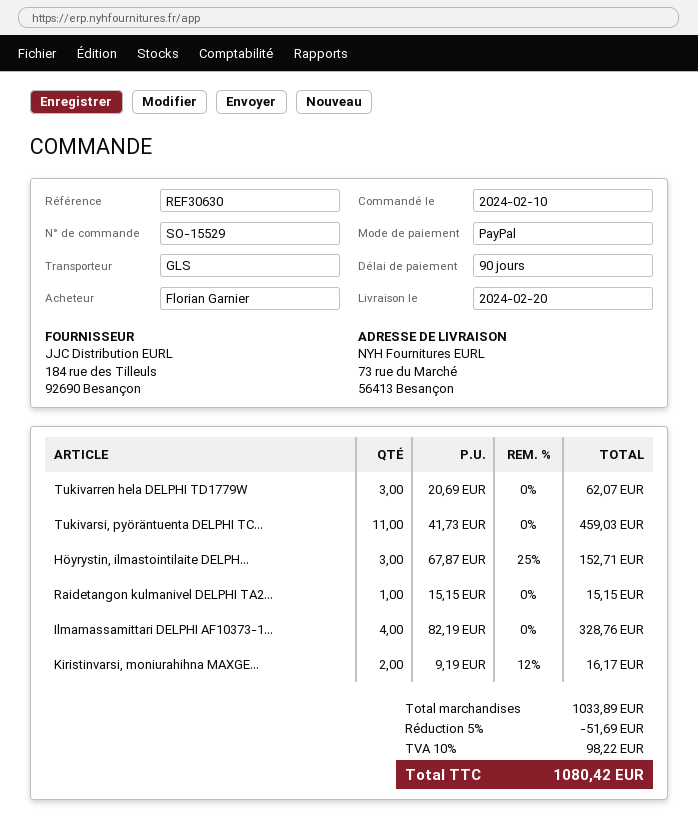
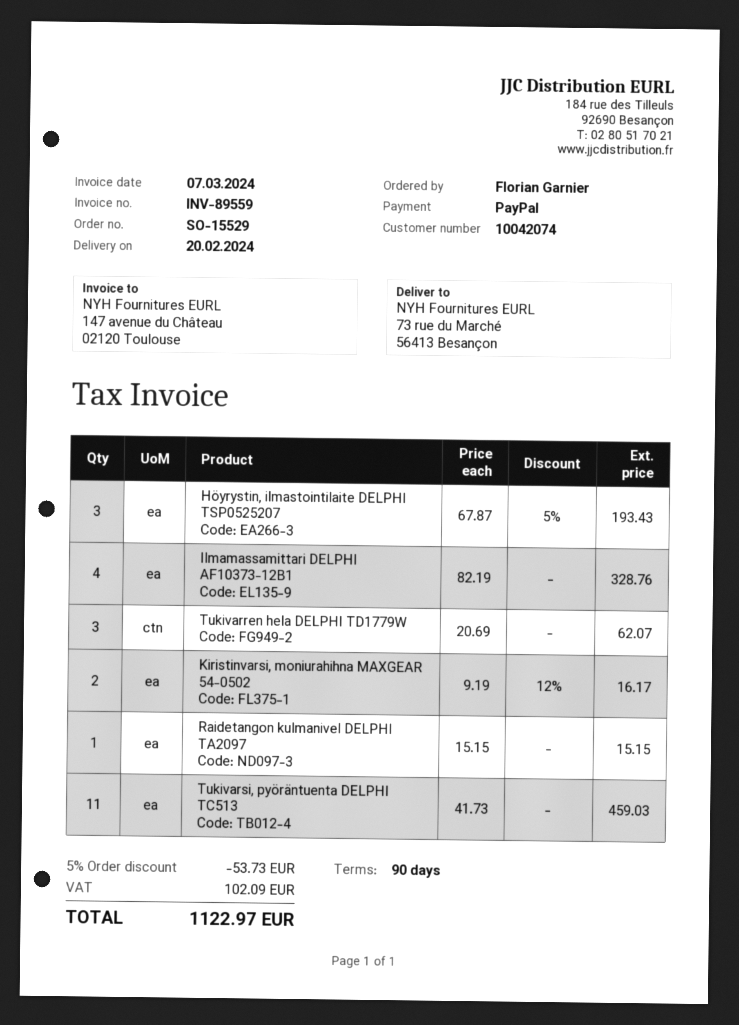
Höyrystin, ilmastointilaite DELPH...: 3 x 67.87 - 25% = 152.71 -> 3 x 67.87 - 5% = 193.43
discount: 5% = 51.69 -> 5% = 53.73
tax: 98.22 -> 102.09
total: 1080.42 -> 1122.97

